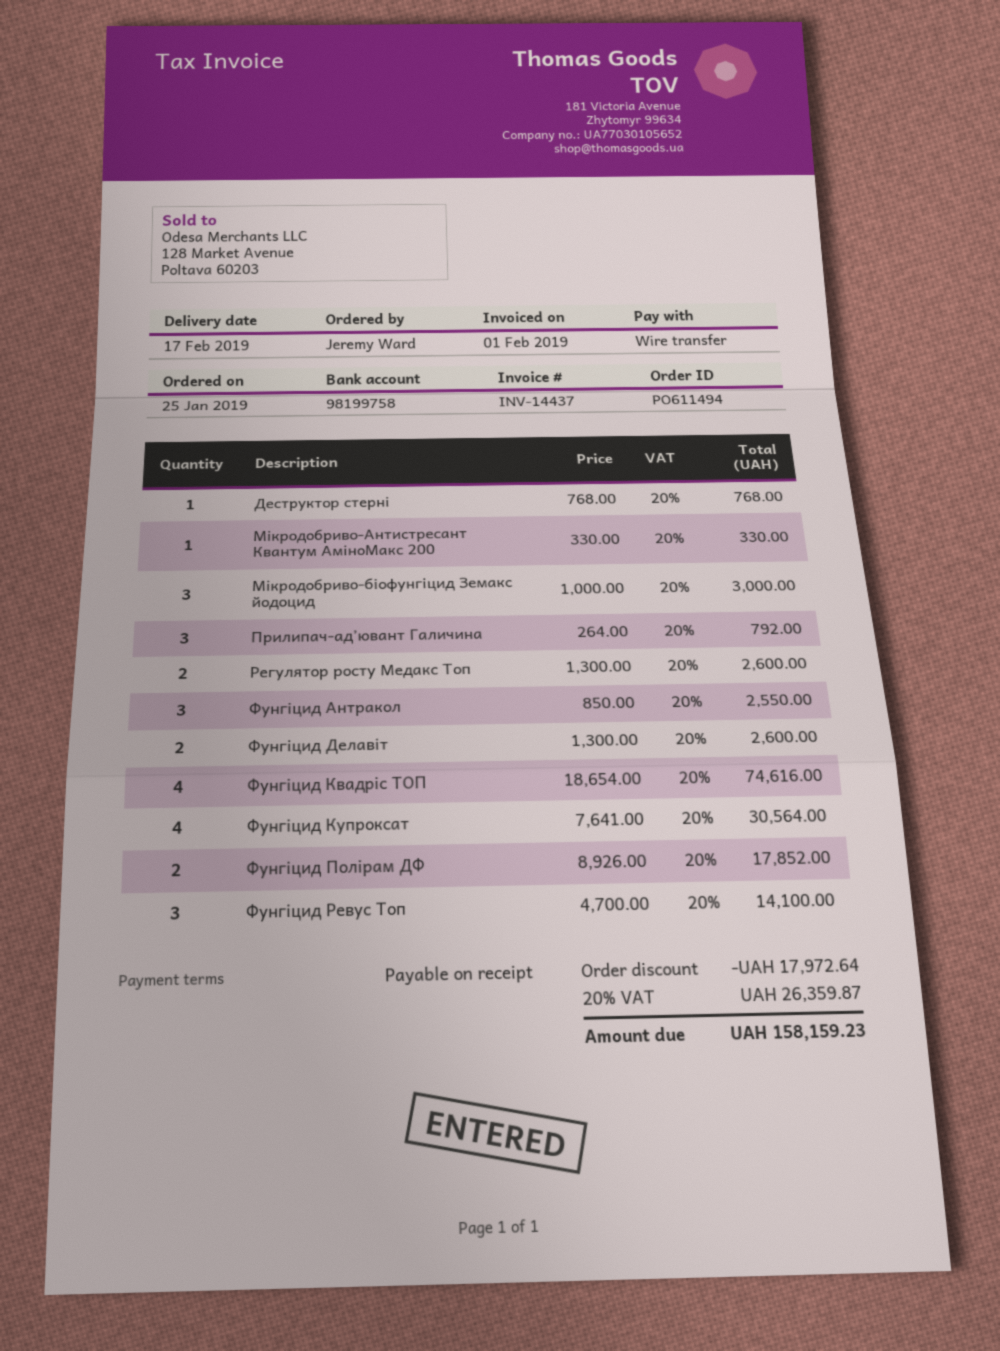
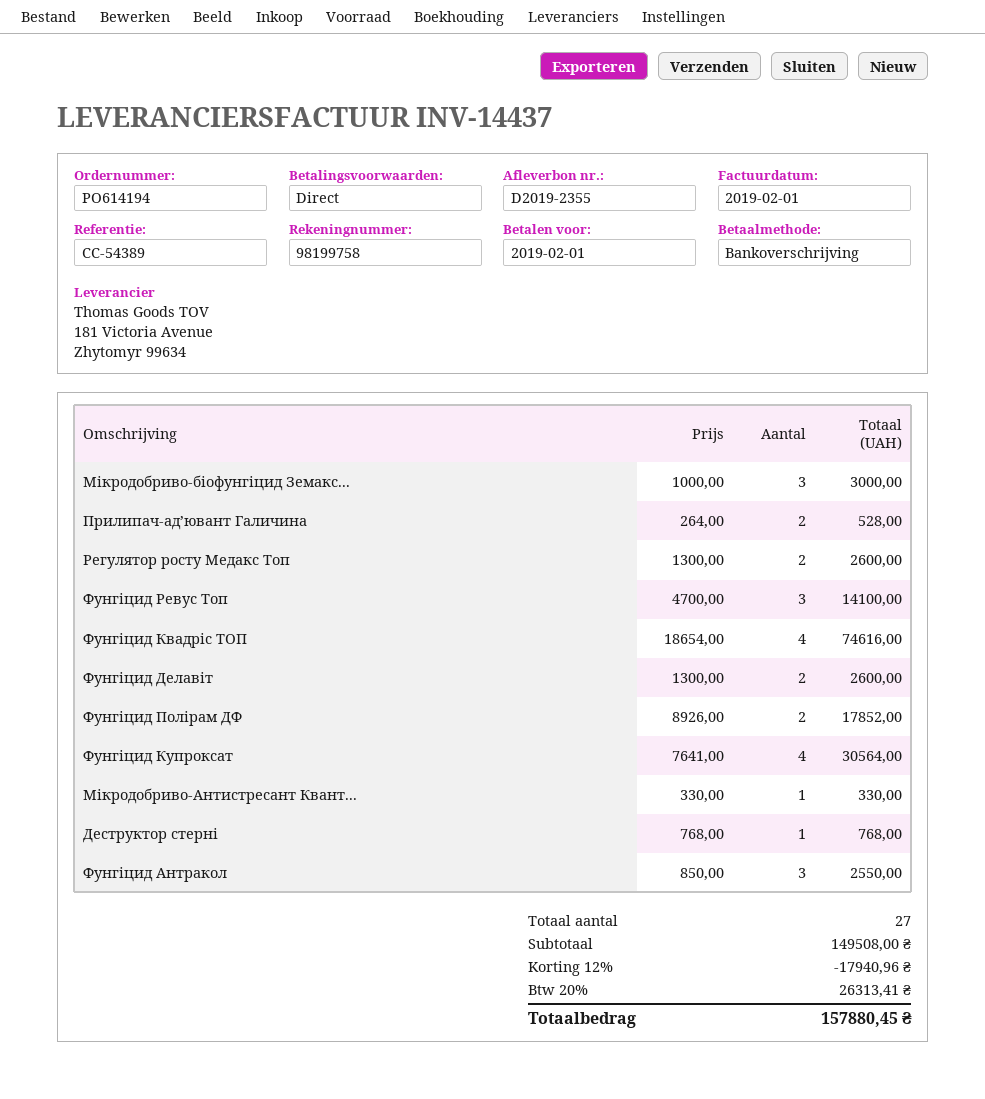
order number: PO611494 -> PO614194
Прилипач-ад’ювант Галичина: 3 x 264.00 = 792.00 -> 2 x 264.00 = 528.00
discount: 17972.64 -> 17940.96
tax: 20% = 26359.87 -> 20% = 26313.41
total: 158159.23 -> 157880.45

